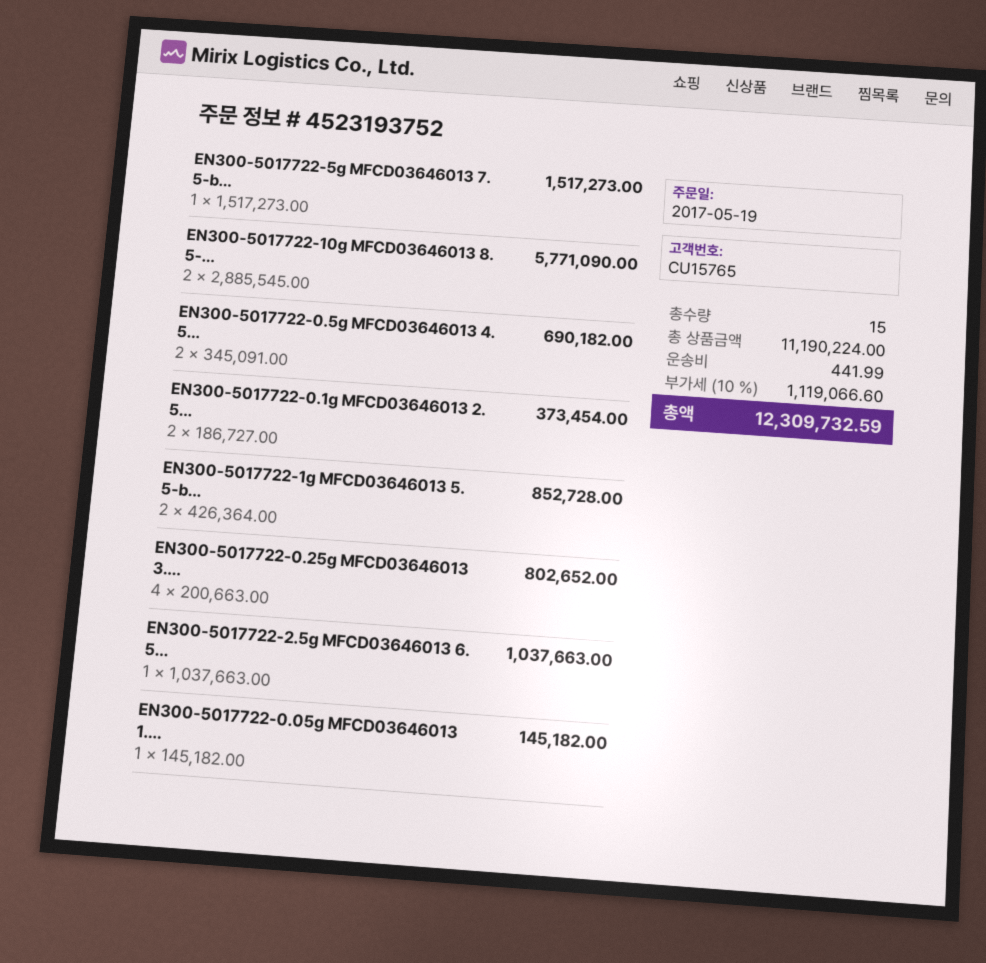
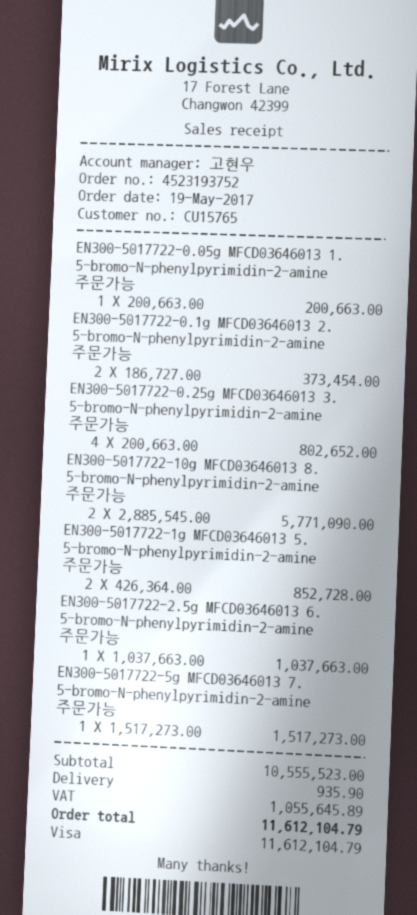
EN300-5017722-0.5g MFCD03646013 4. 5...: 2 x 345091.00 = 690182.00 -> none
EN300-5017722-0.05g MFCD03646013 1....: 1 x 145182.00 = 145182.00 -> 1 x 200663.00 = 200663.00
subtotal: 11190224.00 -> 10555523.00
shipping: 441.99 -> 935.90
tax: 1119066.60 -> 1055645.89
total: 12309732.59 -> 11612104.79

